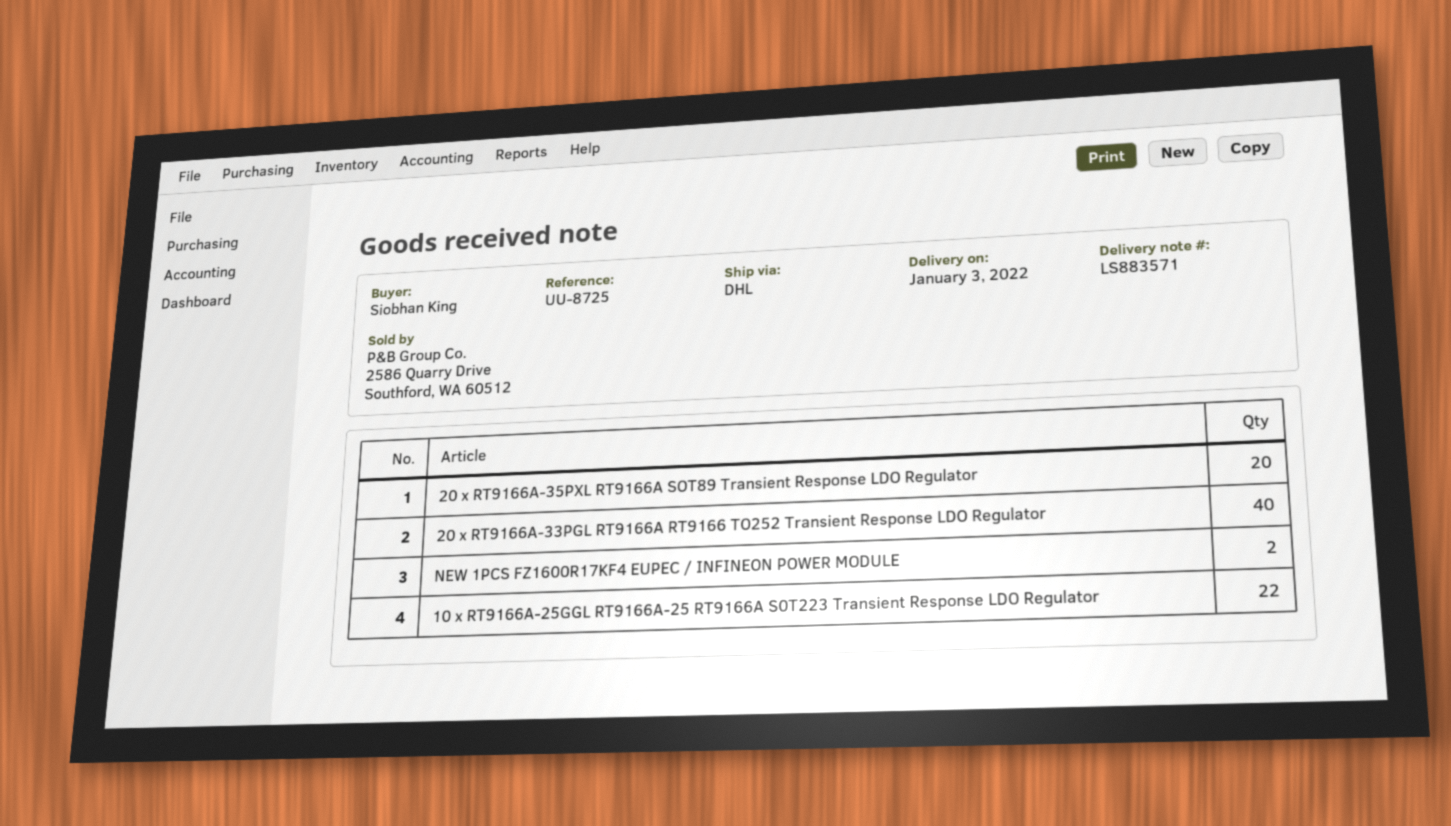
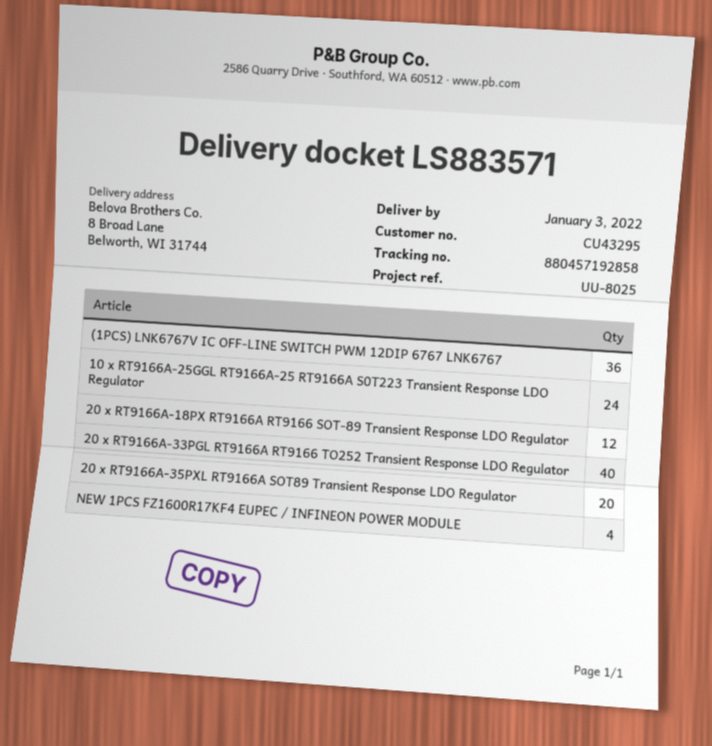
reference: UU-8725 -> UU-8025
NEW 1PCS FZ1600R17KF4 EUPEC / INFINEON POWER MODULE: 2 -> 4
10 x RT9166A-25GGL RT9166A-25 RT9166A S0T223 Transient Response LDO Regulator: 22 -> 24
(1PCS) LNK6767V IC OFF-LINE SWITCH PWM 12DIP 6767 LNK6767: none -> 36
20 x RT9166A-18PX RT9166A RT9166 SOT-89 Transient Response LDO Regulator: none -> 12

